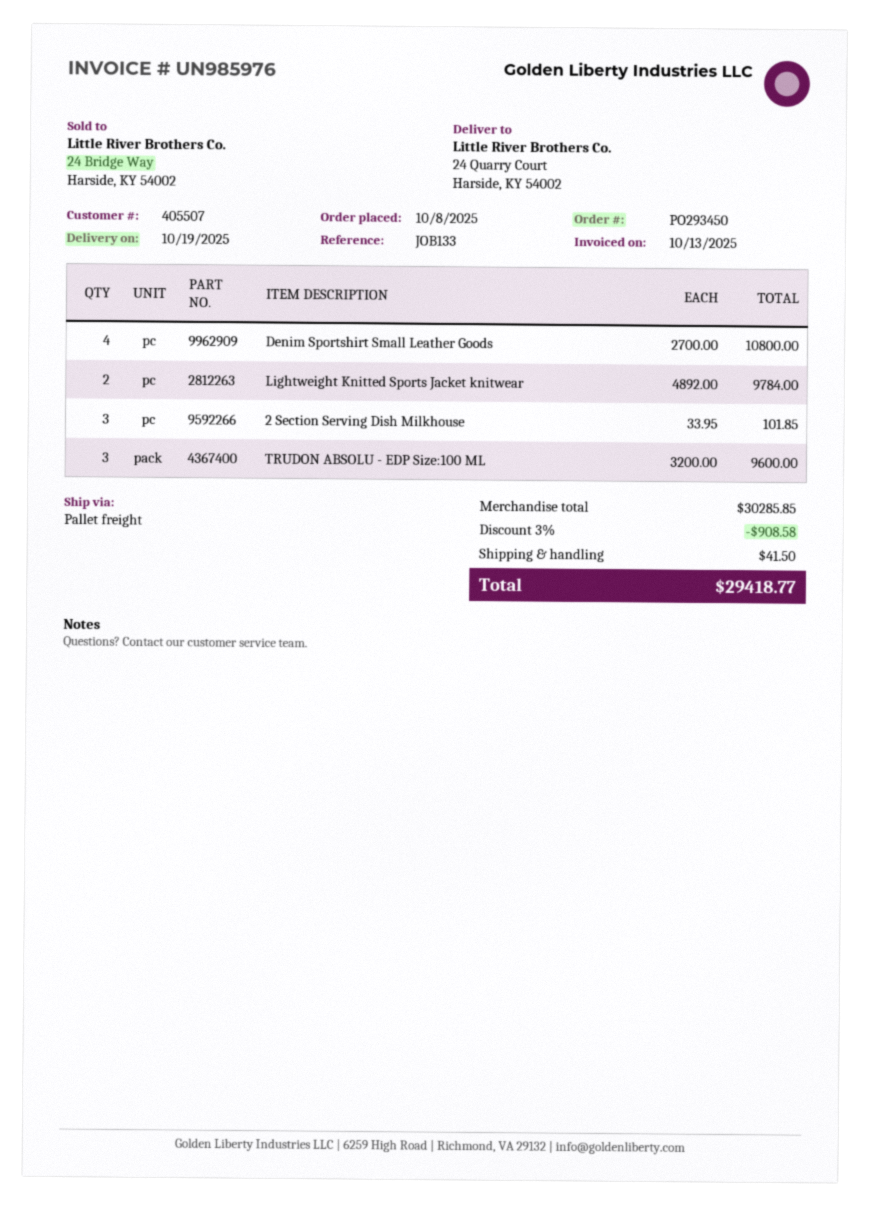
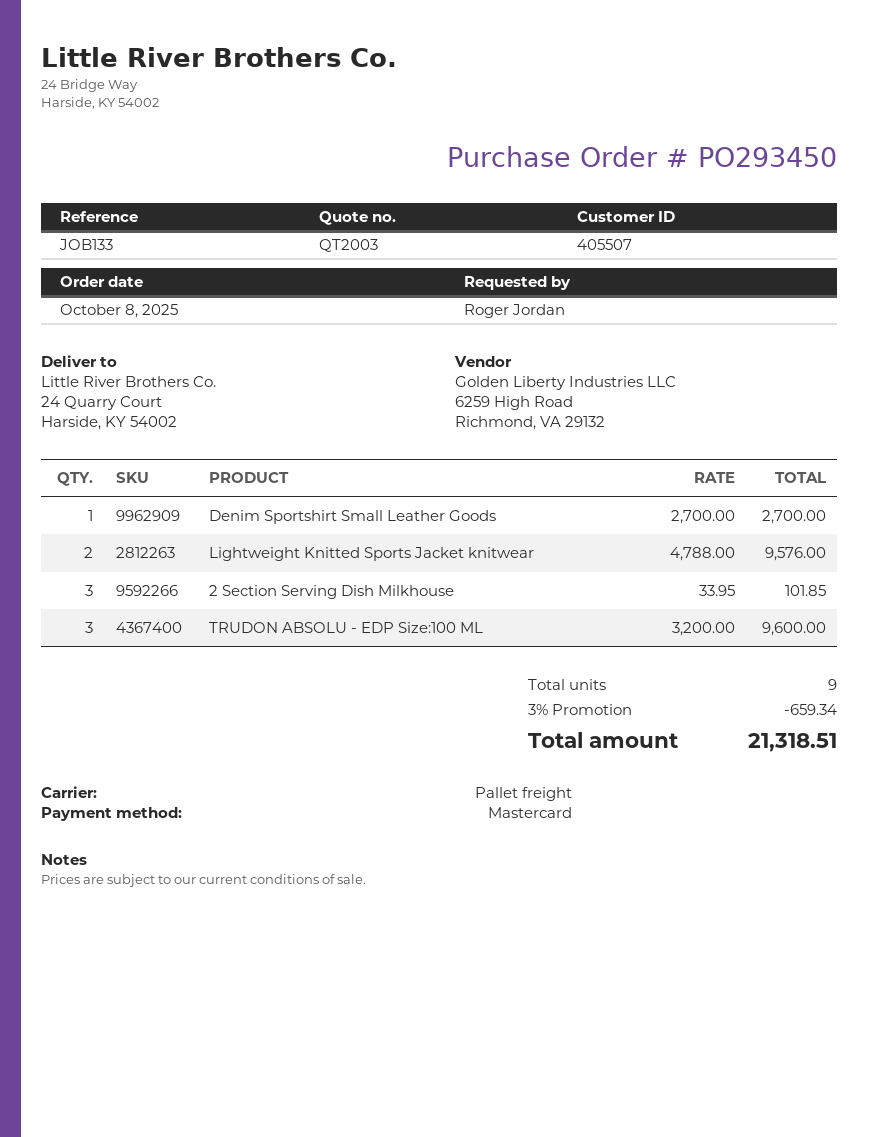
Denim Sportshirt Small Leather Goods: 4 x 2700.00 = 10800.00 -> 1 x 2700.00 = 2700.00
Lightweight Knitted Sports Jacket knitwear: 2 x 4892.00 = 9784.00 -> 2 x 4788.00 = 9576.00
discount: 3% = 908.58 -> 3% = 659.34
shipping: 41.50 -> none
total: 29418.77 -> 21318.51

